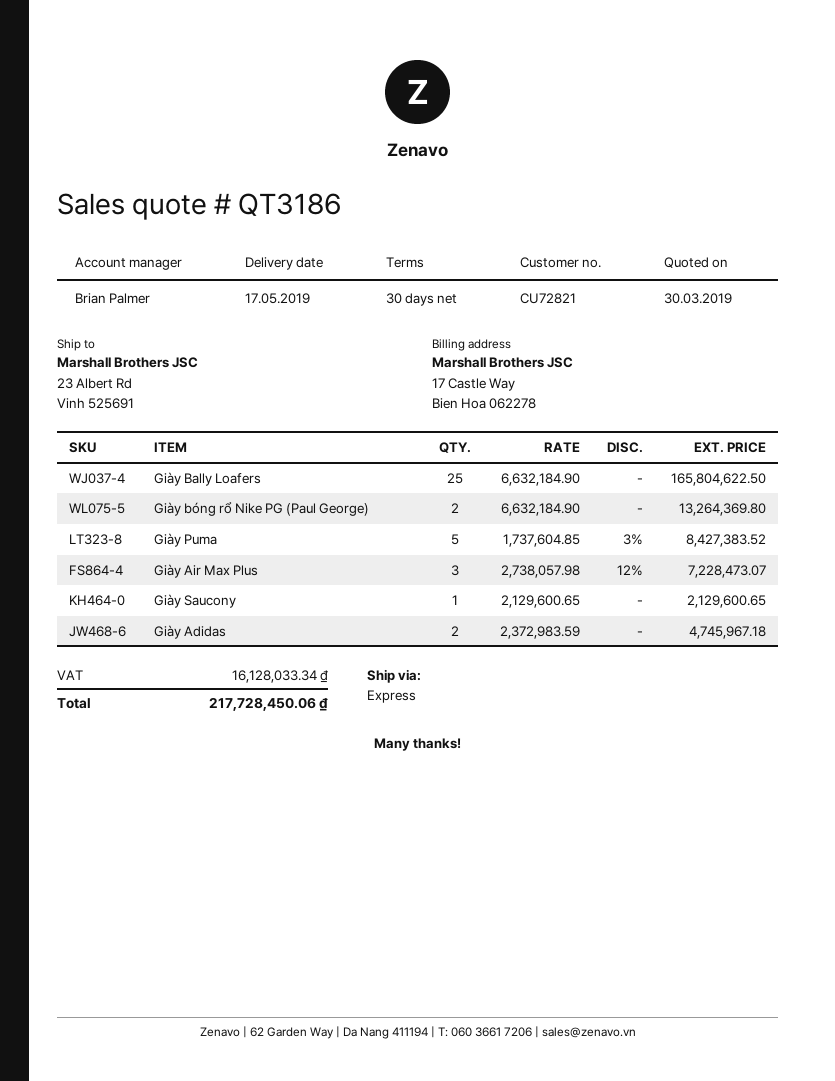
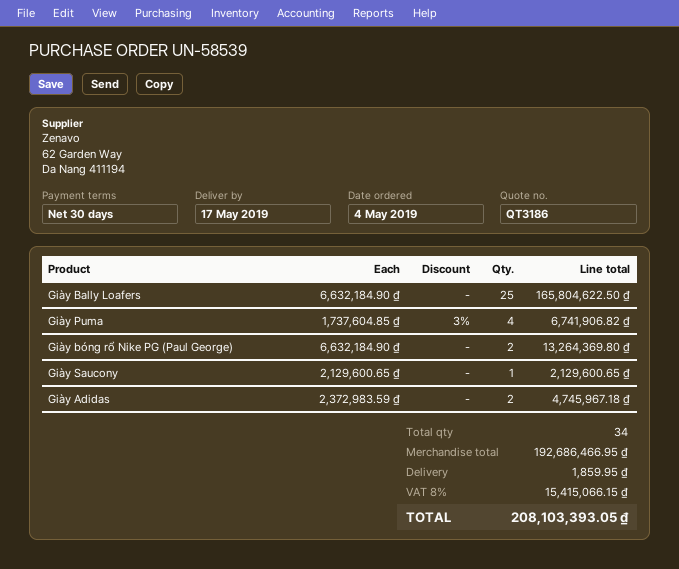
Giày Puma: 5 x 1737604.85 - 3% = 8427383.52 -> 4 x 1737604.85 - 3% = 6741906.82
Giày Air Max Plus: 3 x 2738057.98 - 12% = 7228473.07 -> none
shipping: none -> 1859.95
tax: 16128033.34 -> 15415066.15
total: 217728450.06 -> 208103393.05

